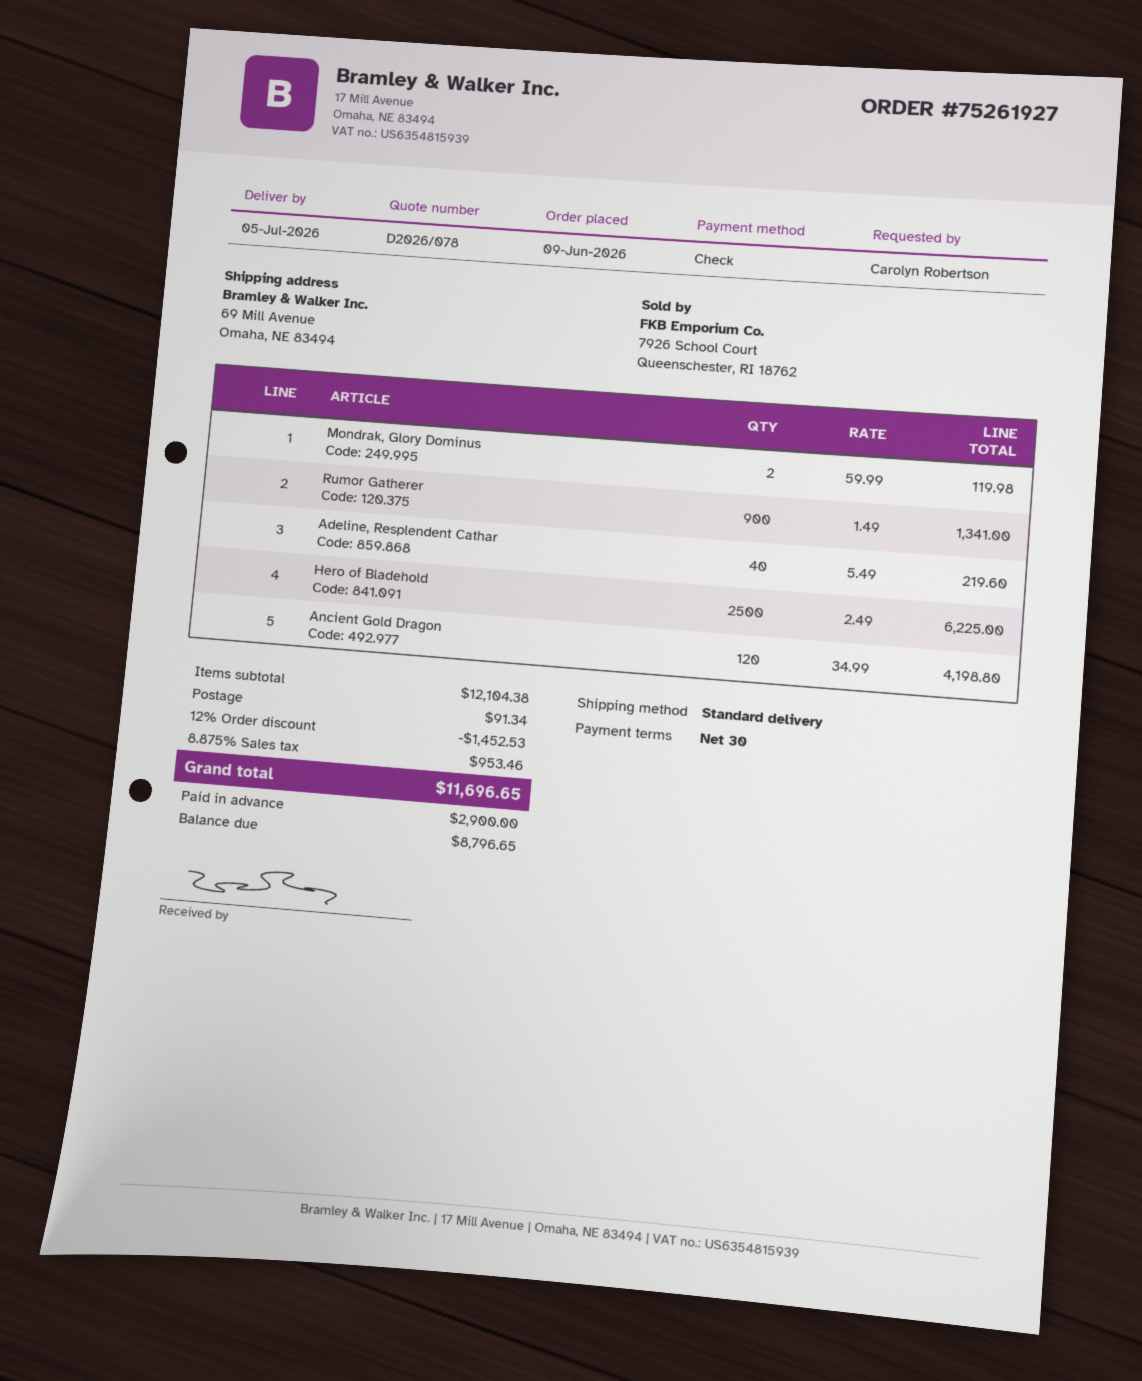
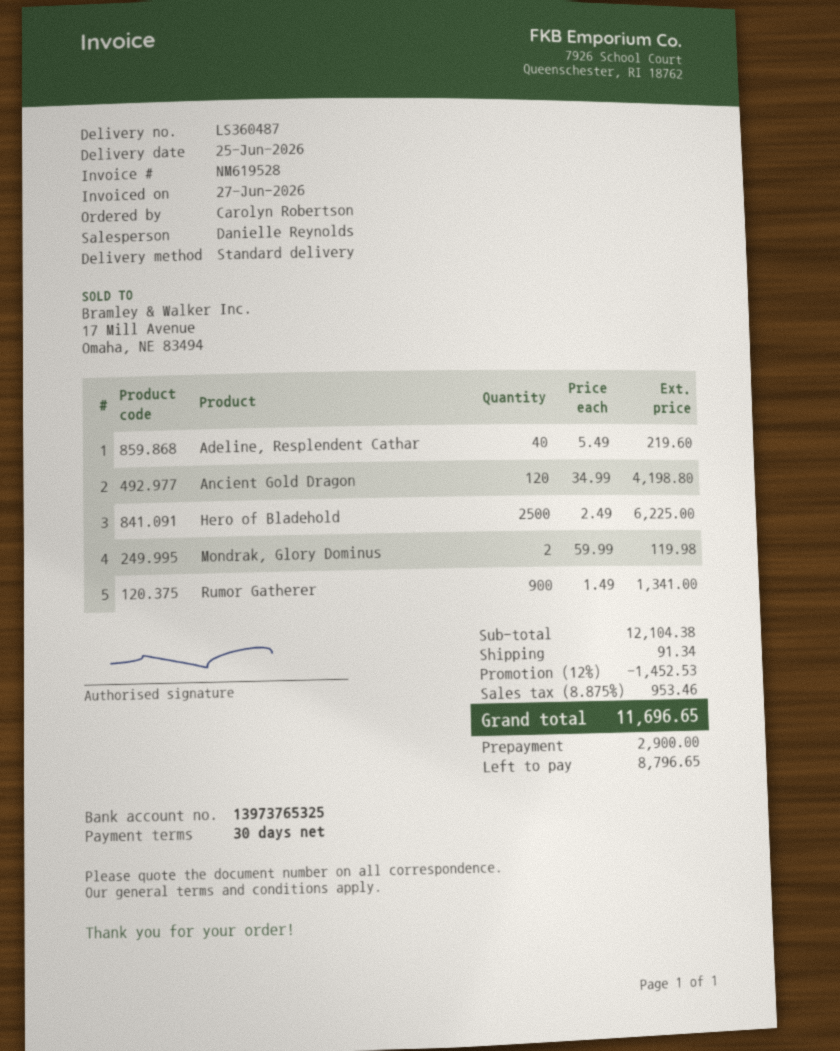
delivery date: 2026-07-05 -> 2026-06-25

